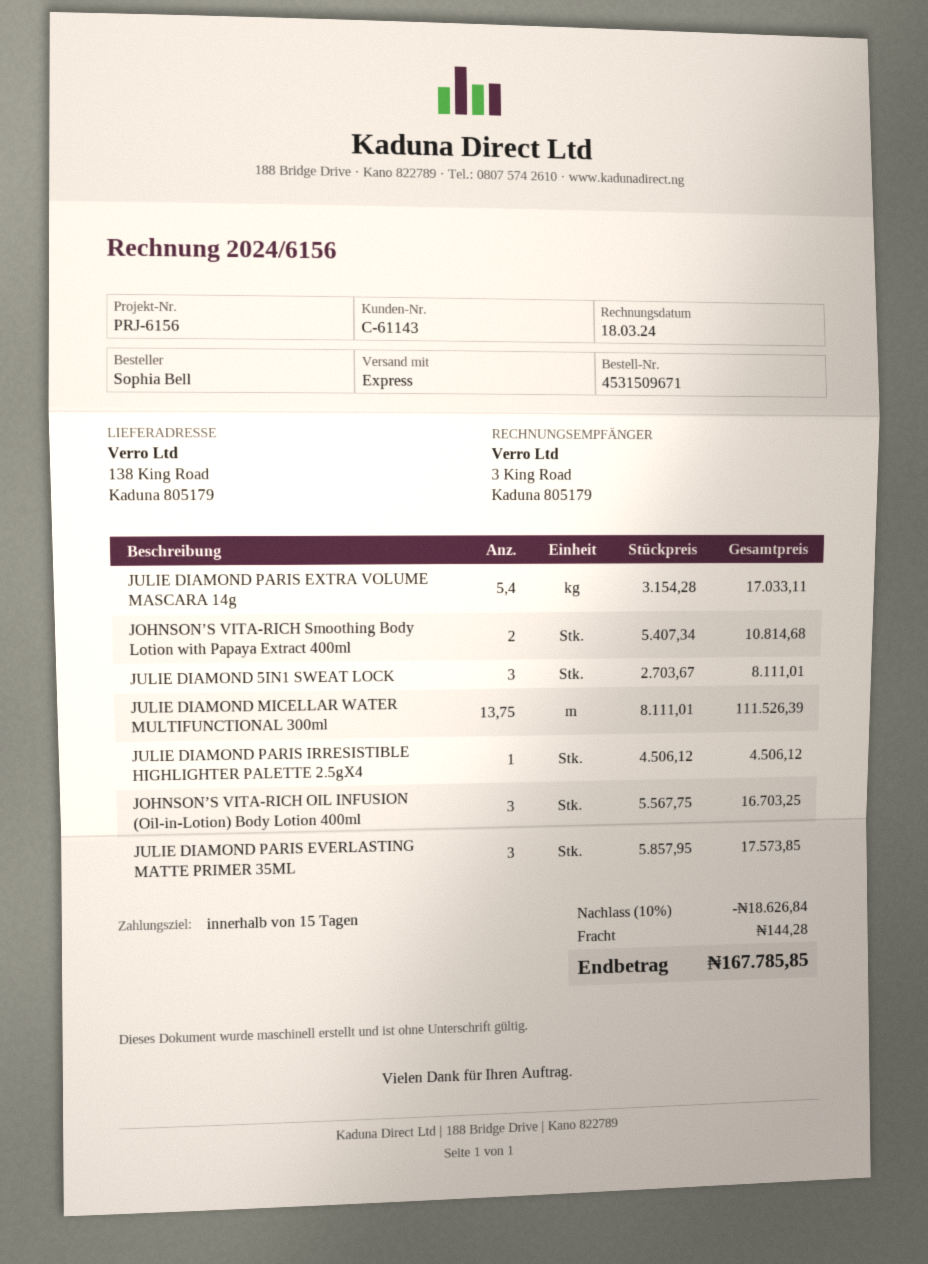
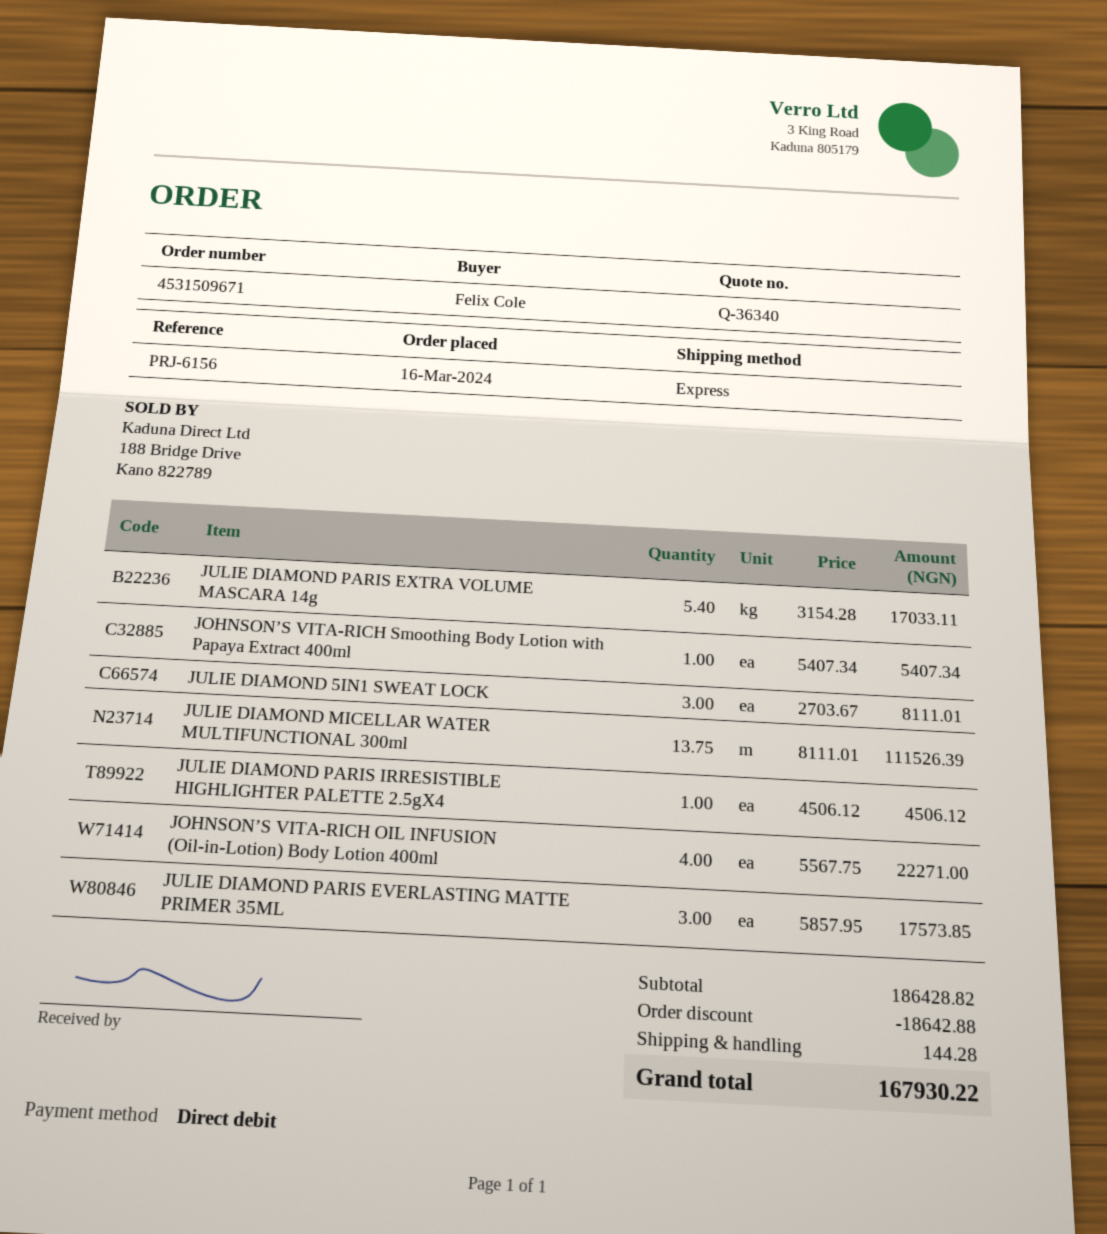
ordered by: Sophia Bell -> Felix Cole
JOHNSON’S VITA-RICH Smoothing Body Lotion with Papaya Extract 400ml: 2 x 5407.34 = 10814.68 -> 1 x 5407.34 = 5407.34
JOHNSON’S VITA-RICH OIL INFUSION (Oil-in-Lotion) Body Lotion 400ml: 3 x 5567.75 = 16703.25 -> 4 x 5567.75 = 22271.00
discount: 18626.84 -> 18642.88
total: 167785.85 -> 167930.22

